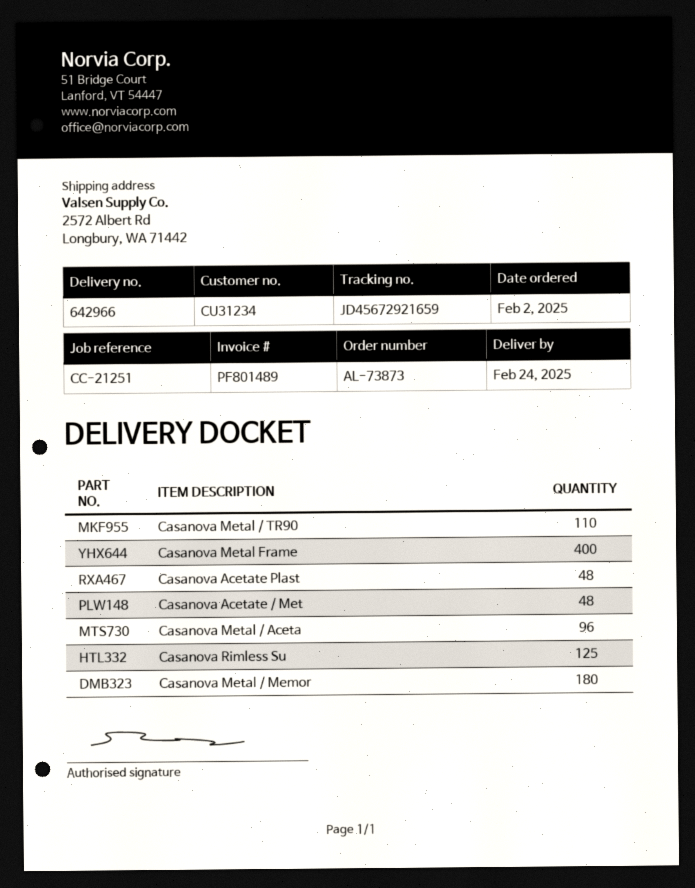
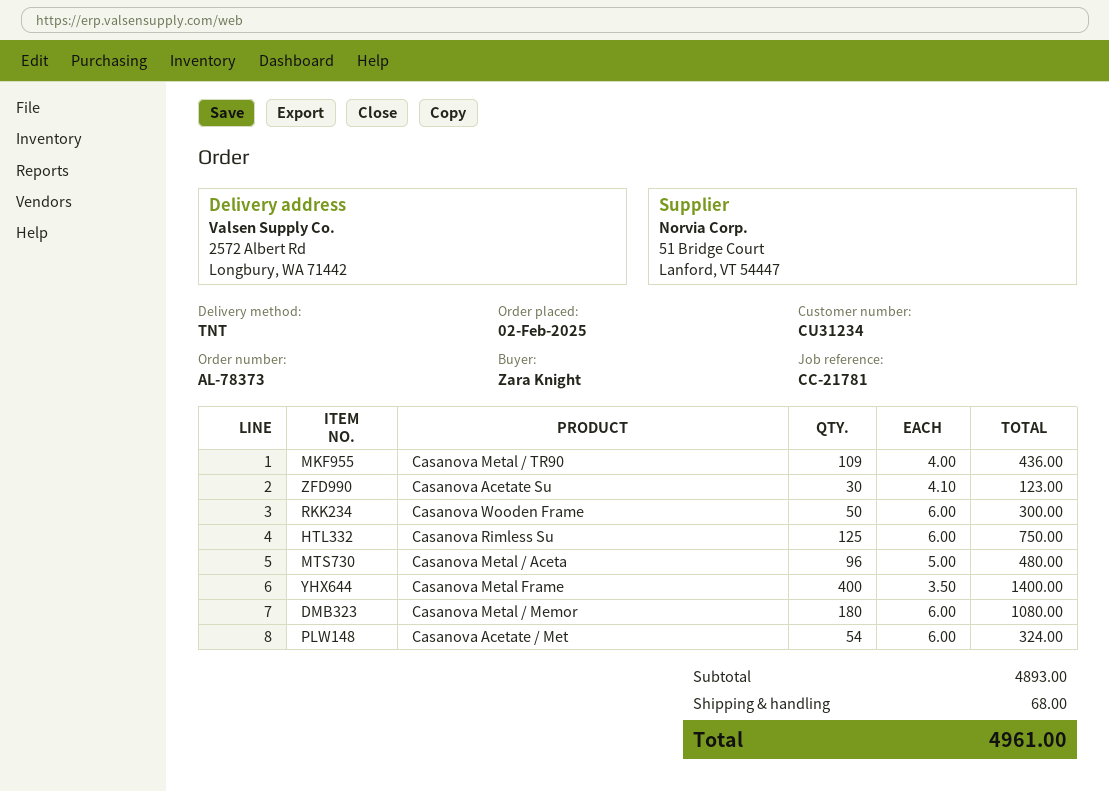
order number: AL-73873 -> AL-78373
reference: CC-21251 -> CC-21781
Casanova Metal / TR90: 110 -> 109
Casanova Acetate Plast: 48 -> none
Casanova Acetate / Met: 48 -> 54
Casanova Acetate Su: none -> 30
Casanova Wooden Frame: none -> 50

